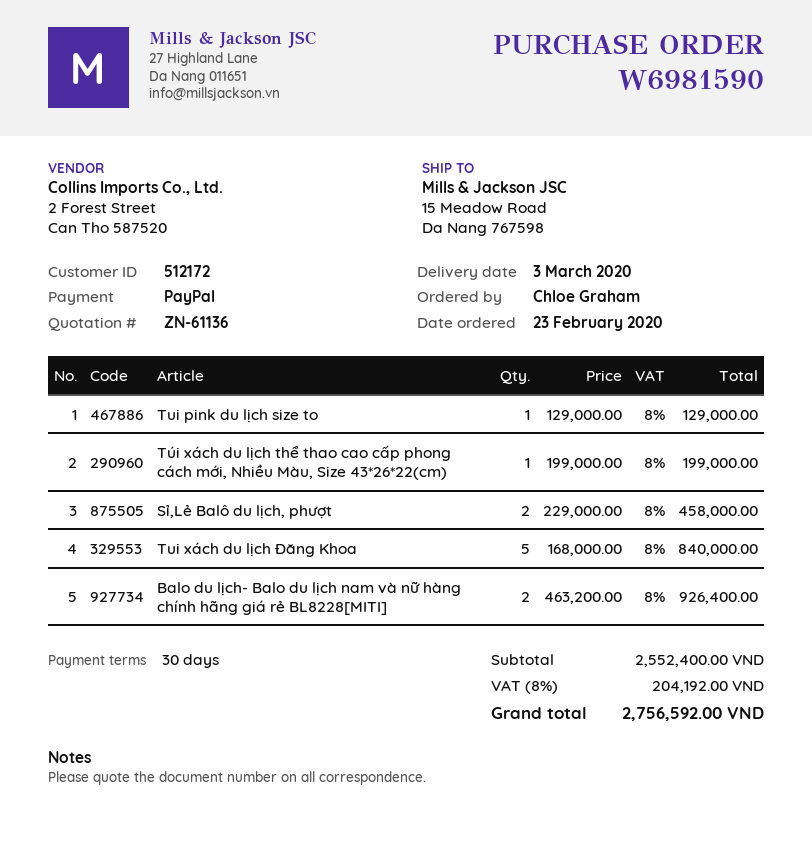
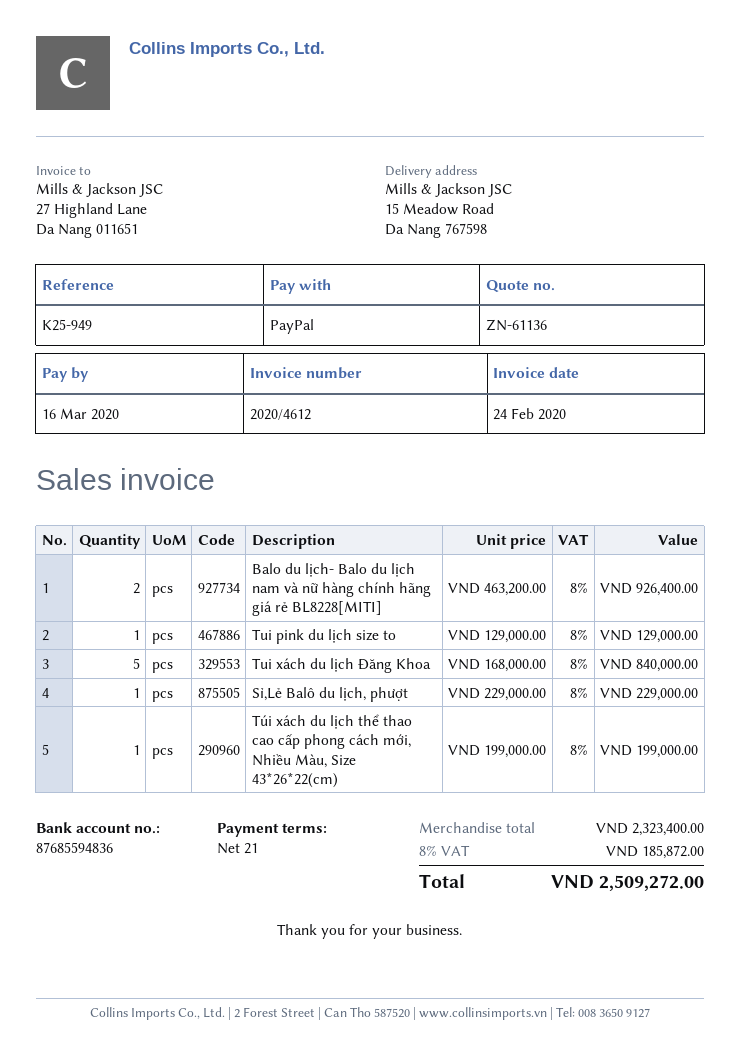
payment terms: 30 days -> 21 days
Sỉ,Lẻ Balô du lịch, phượt: 2 x 229000.00 = 458000.00 -> 1 x 229000.00 = 229000.00
subtotal: 2552400.00 -> 2323400.00
tax: 8% = 204192.00 -> 8% = 185872.00
total: 2756592.00 -> 2509272.00

